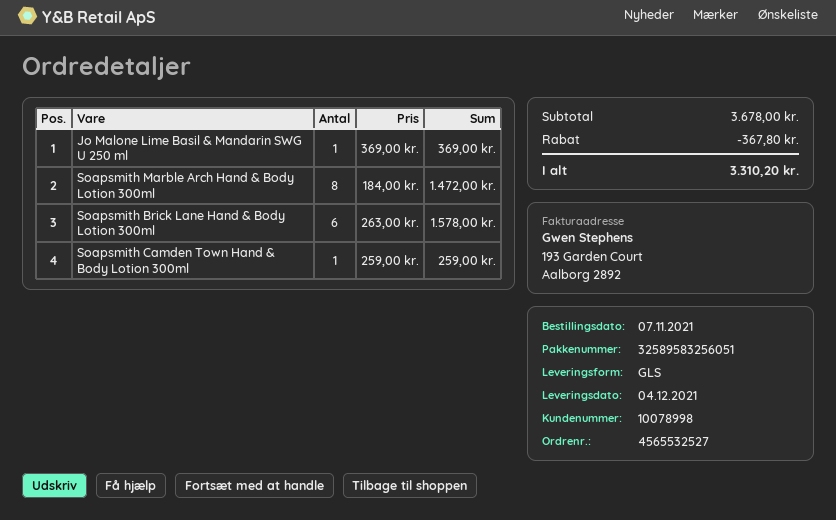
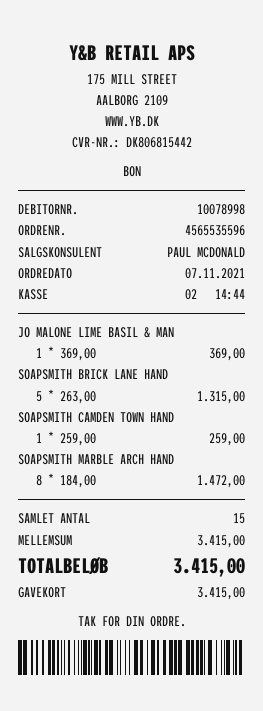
order number: 4565532527 -> 4565535596
Soapsmith Brick Lane Hand & Body Lotion 300ml: 6 x 263.00 = 1578.00 -> 5 x 263.00 = 1315.00
subtotal: 3678.00 -> 3415.00
discount: 367.80 -> none
total: 3310.20 -> 3415.00

